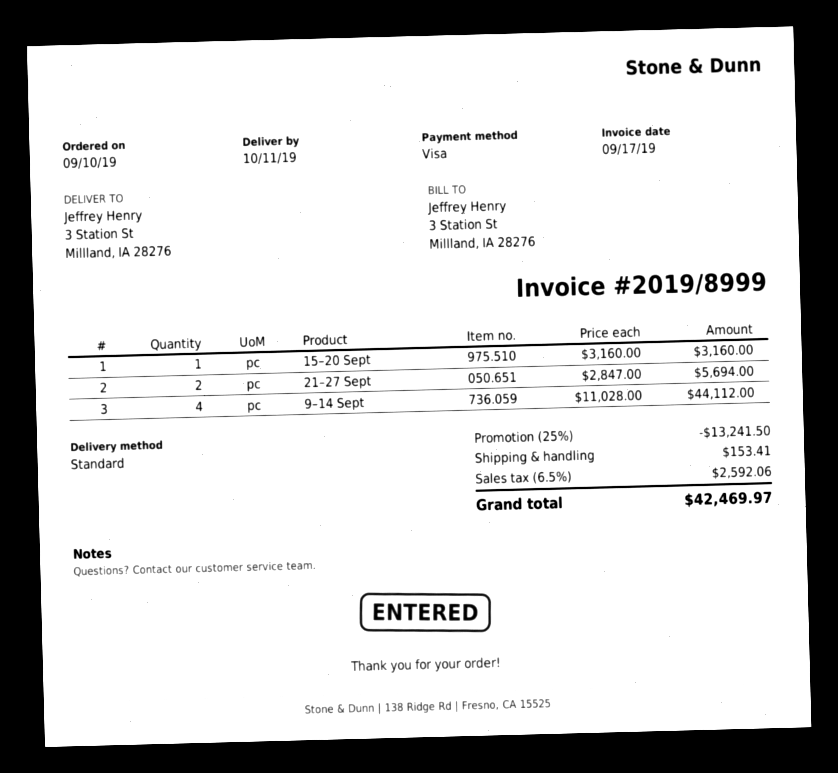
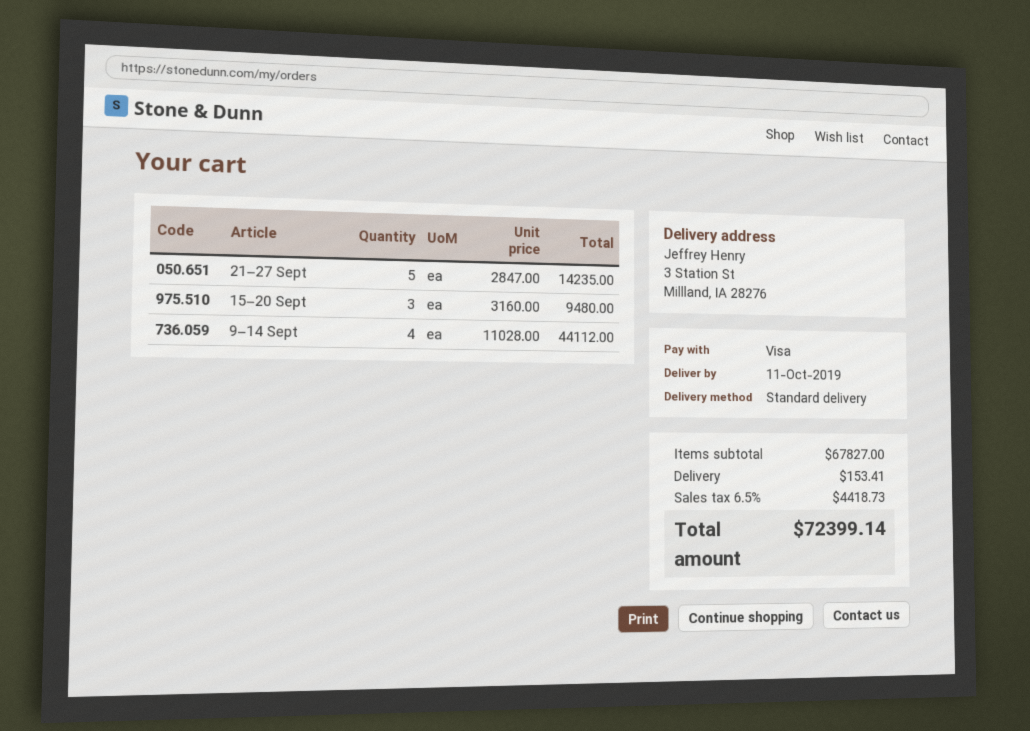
15–20 Sept: 1 x 3160.00 = 3160.00 -> 3 x 3160.00 = 9480.00
21–27 Sept: 2 x 2847.00 = 5694.00 -> 5 x 2847.00 = 14235.00
discount: 25% = 13241.50 -> none
tax: 6.5% = 2592.06 -> 6.5% = 4418.73
total: 42469.97 -> 72399.14

